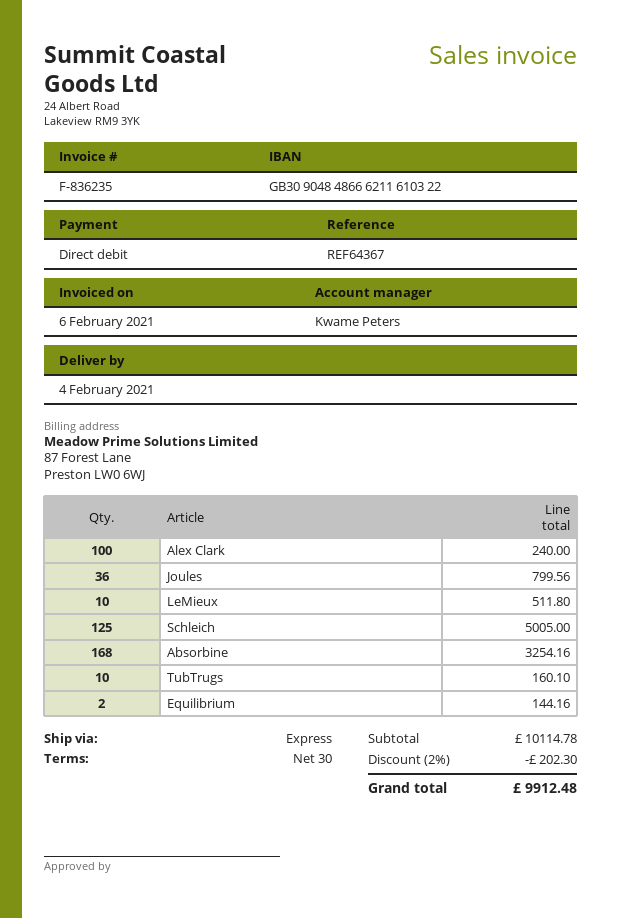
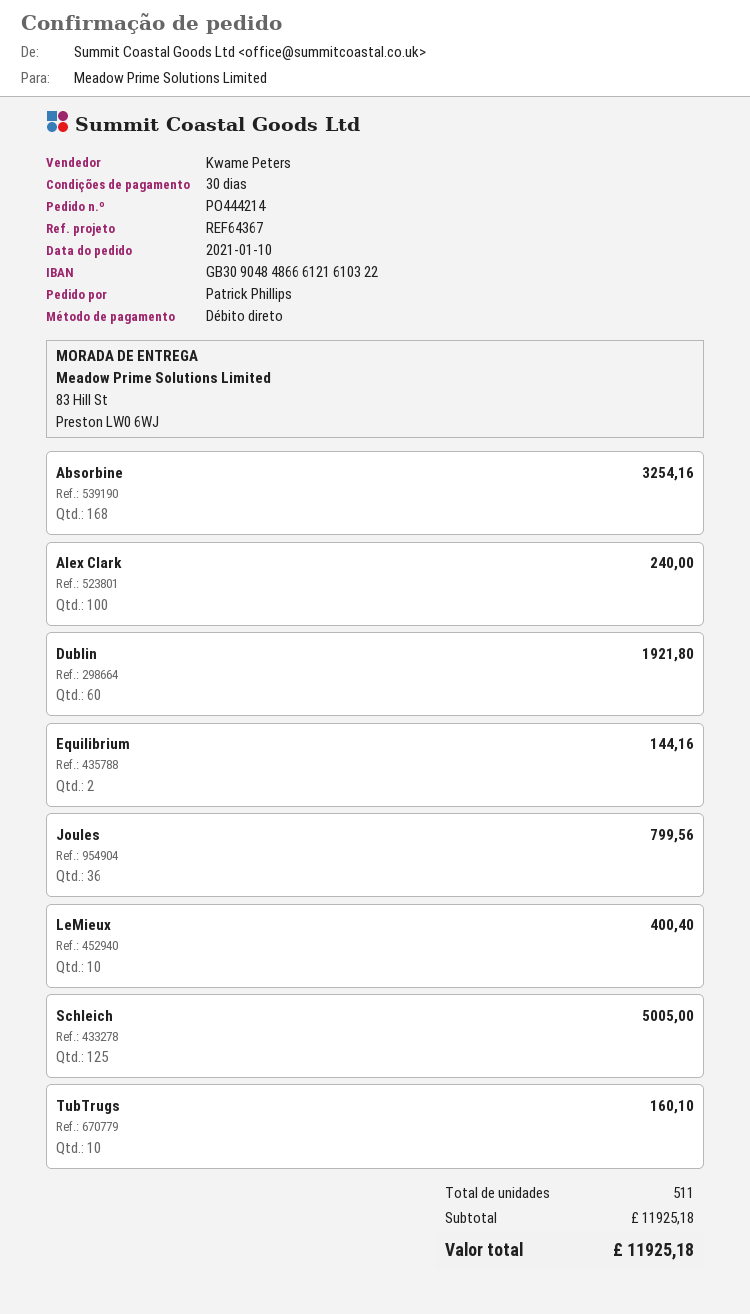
bank account: GB30904848666211610322 -> GB30904848666121610322
LeMieux: 10 for 511.80 -> 10 for 400.40
Dublin: none -> 60 for 1921.80
subtotal: 10114.78 -> 11925.18
discount: 2% = 202.30 -> none
total: 9912.48 -> 11925.18

